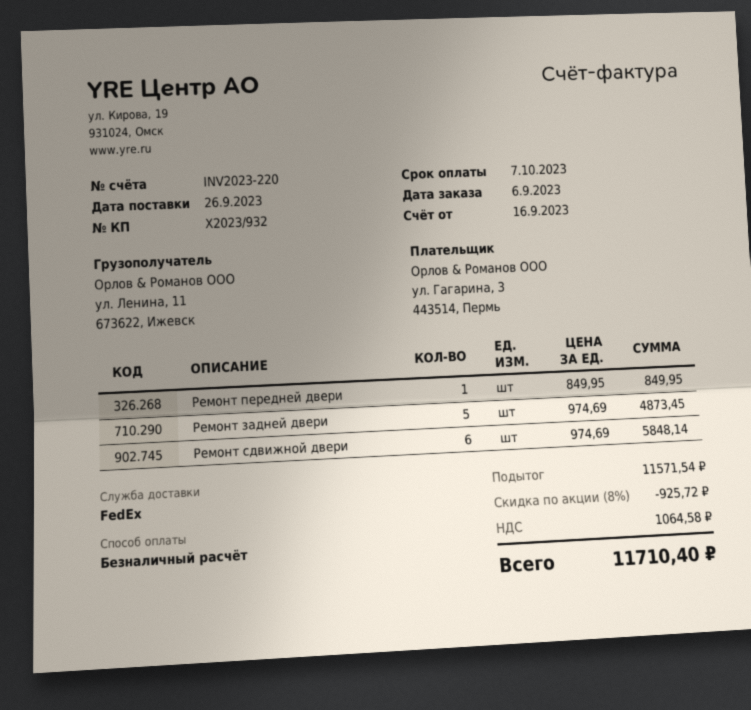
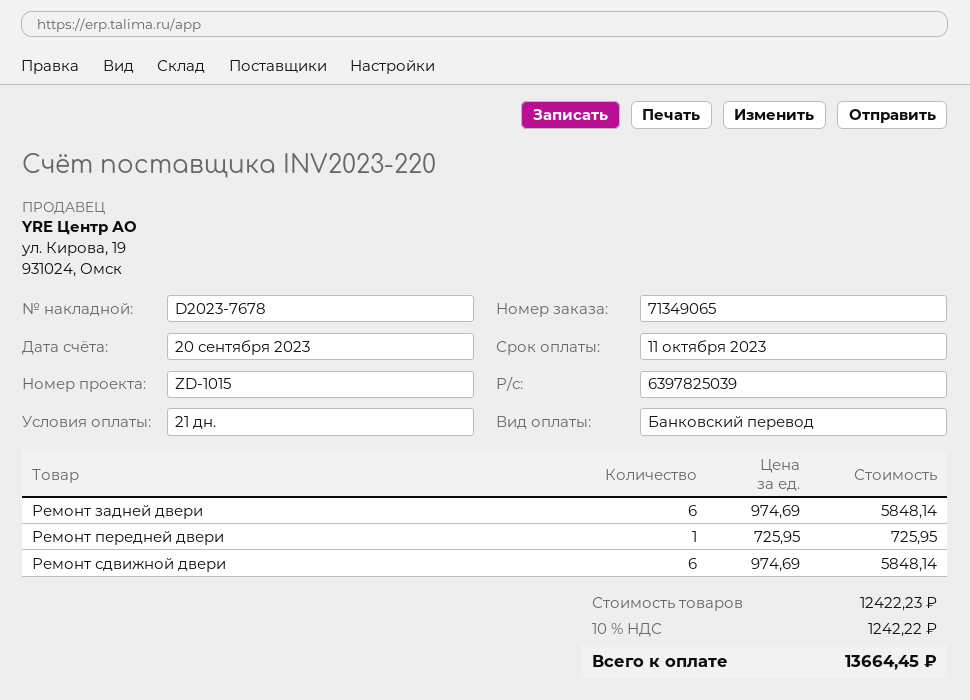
invoice date: 2023-09-16 -> 2023-09-20
due date: 2023-10-07 -> 2023-10-11
Ремонт передней двери: 1 x 849.95 = 849.95 -> 1 x 725.95 = 725.95
Ремонт задней двери: 5 x 974.69 = 4873.45 -> 6 x 974.69 = 5848.14
subtotal: 11571.54 -> 12422.23
discount: 8% = 925.72 -> none
tax: 1064.58 -> 1242.22
total: 11710.40 -> 13664.45

